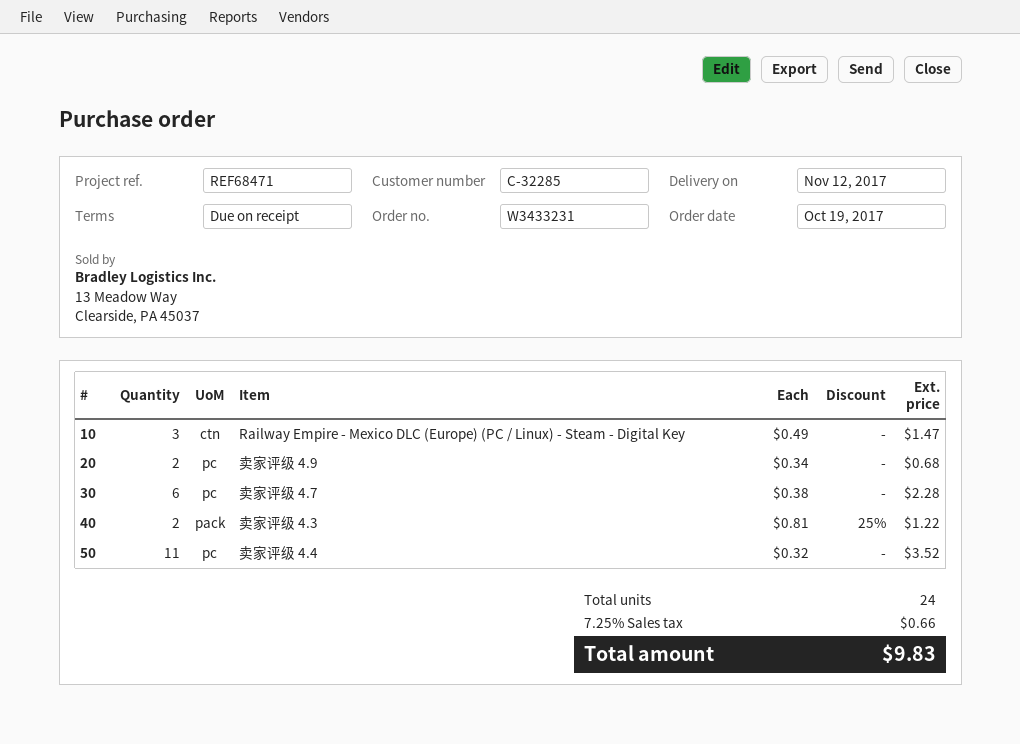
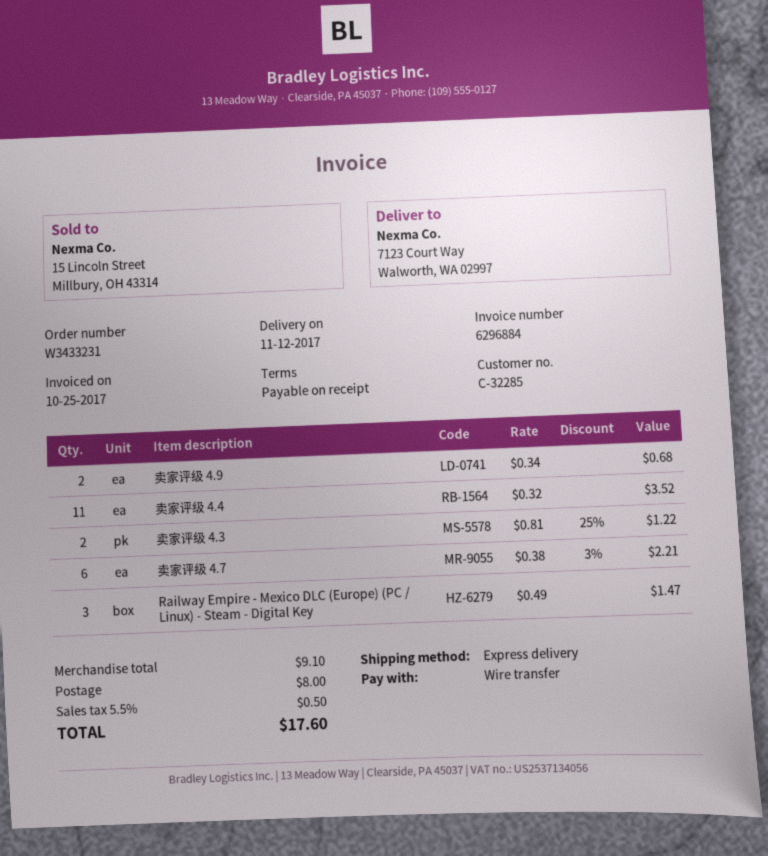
卖家评级 4.7: 6 x 0.38 = 2.28 -> 6 x 0.38 - 3% = 2.21
shipping: none -> 8.00
tax: 7.25% = 0.66 -> 5.5% = 0.50
total: 9.83 -> 17.60

